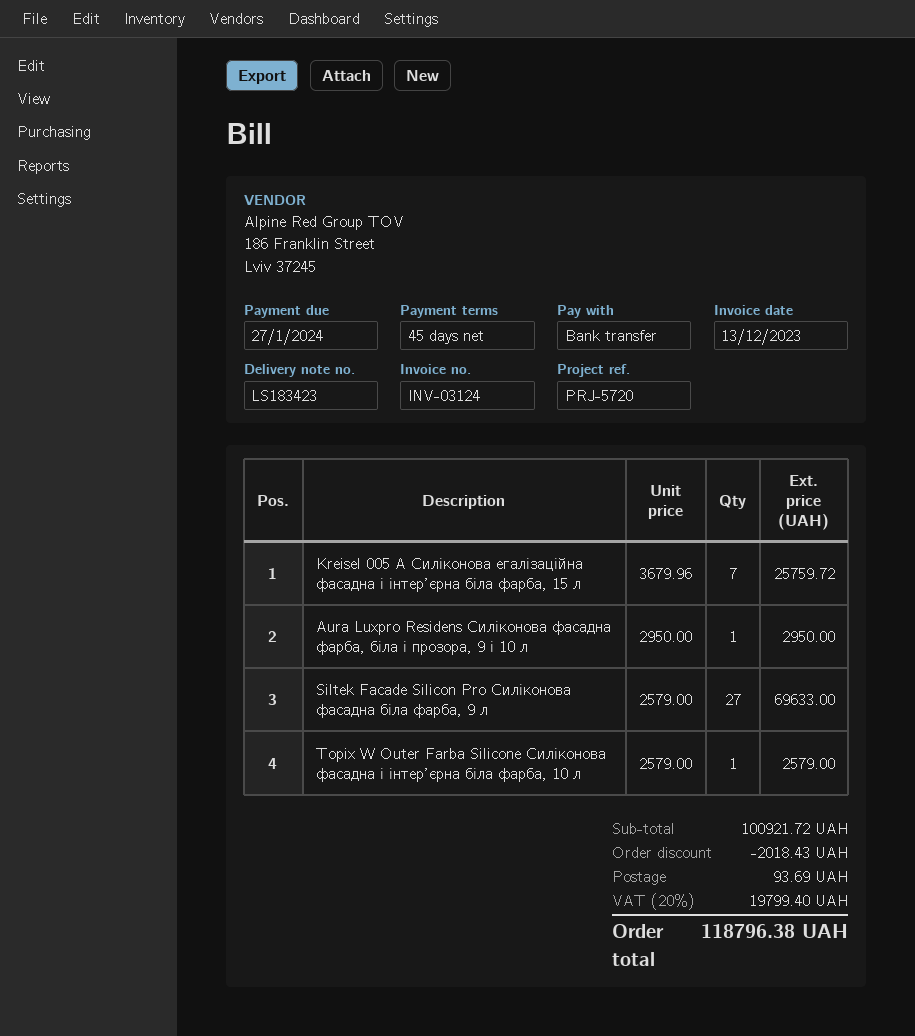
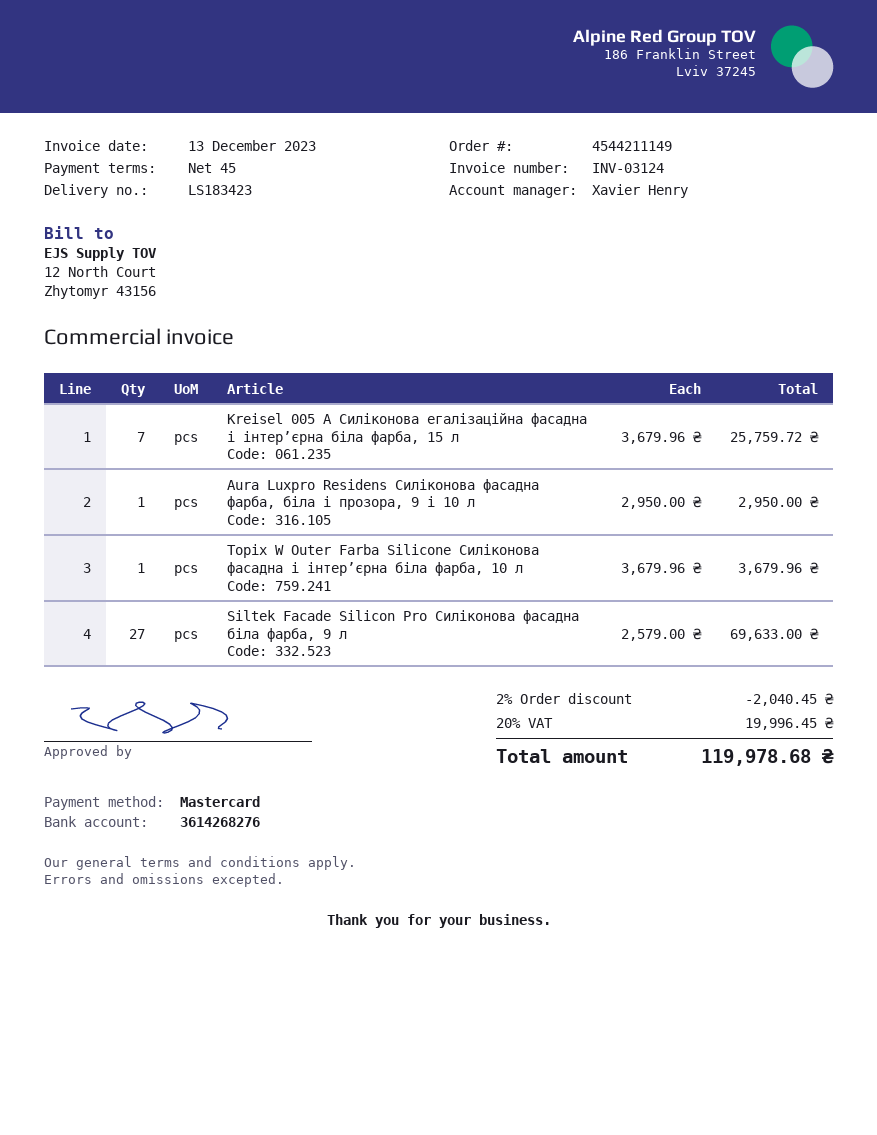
payment method: bank transfer -> Mastercard
Topix W Outer Farba Silicone Силіконова фасадна і інтер’єрна біла фарба, 10 л: 1 x 2579.00 = 2579.00 -> 1 x 3679.96 = 3679.96
discount: 2018.43 -> 2040.45
shipping: 93.69 -> none
tax: 20% = 19799.40 -> 20% = 19996.45
total: 118796.38 -> 119978.68

